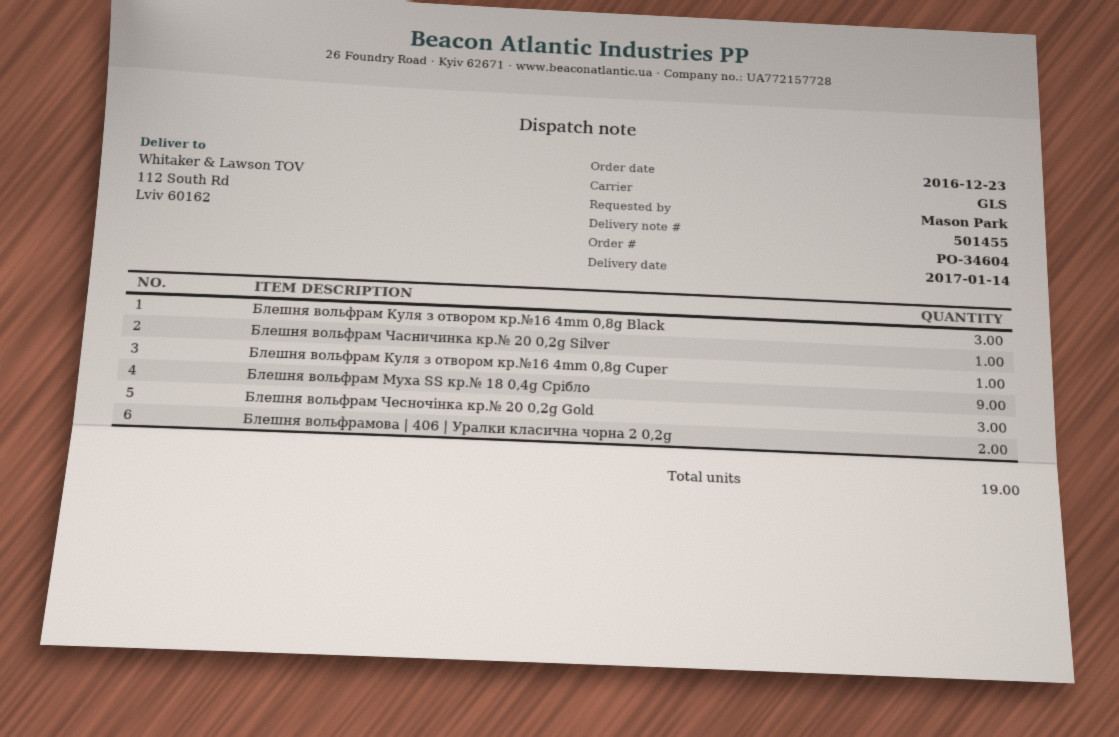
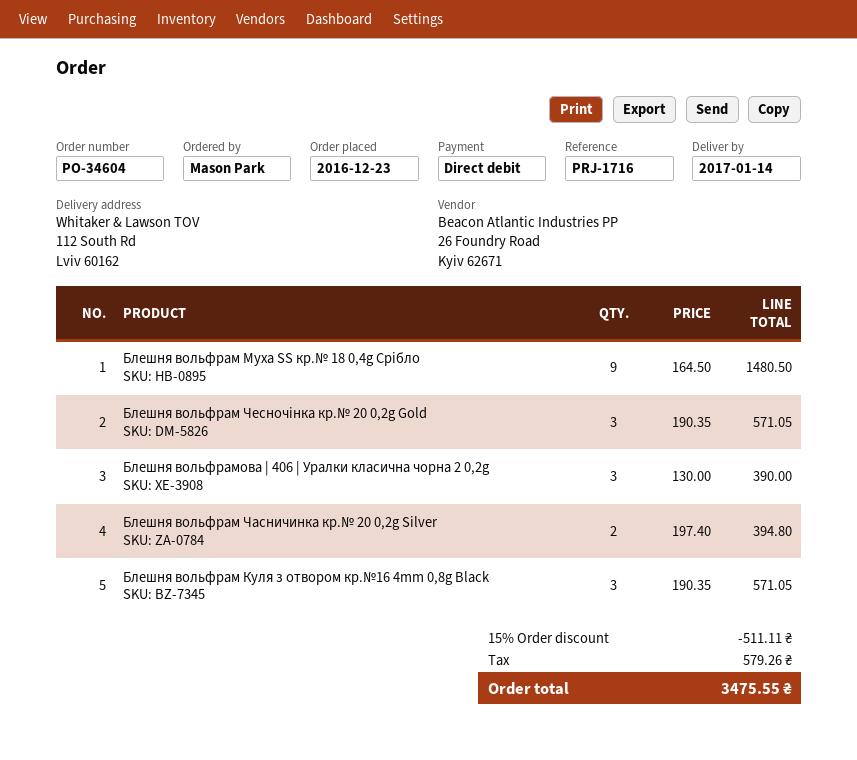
Блешня вольфрам Часничинка кр.№ 20 0,2g Silver: 1 -> 2
Блешня вольфрам Куля з отвором кр.№16 4mm 0,8g Cuper: 1 -> none
Блешня вольфрамова | 406 | Уралки класична чорна 2 0,2g: 2 -> 3

